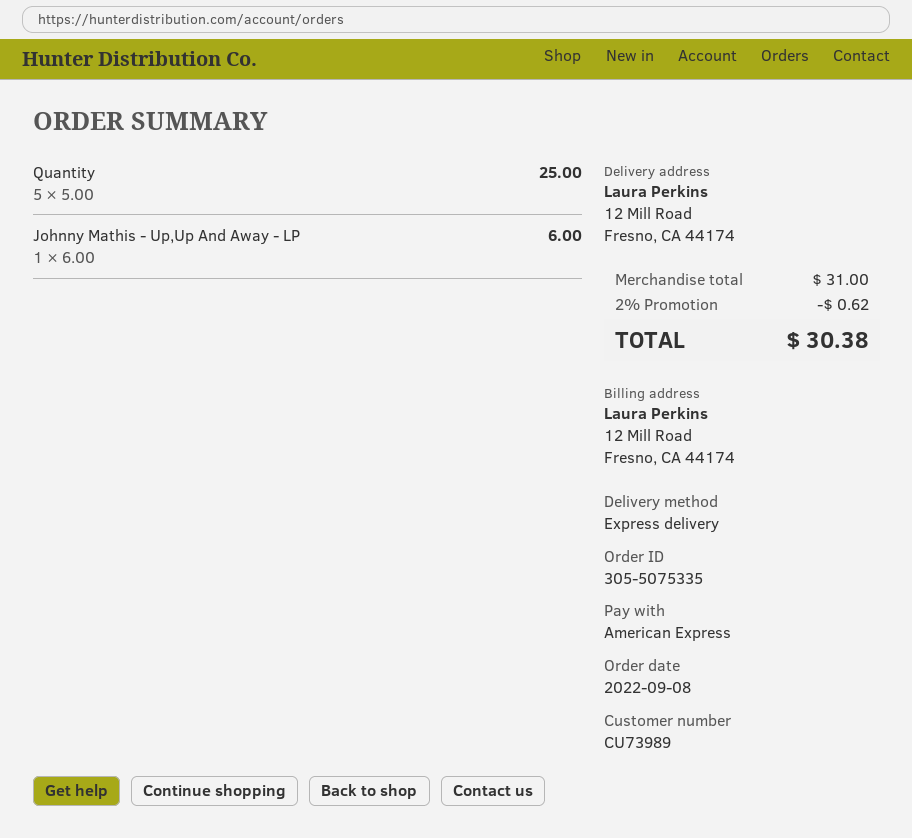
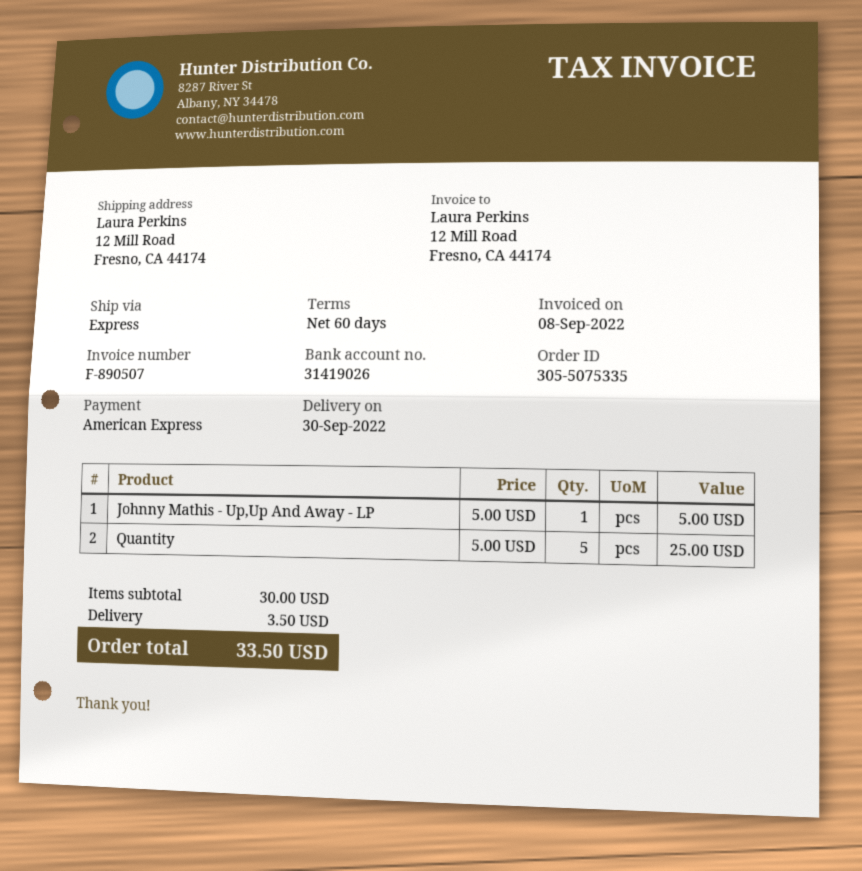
Johnny Mathis - Up,Up And Away - LP: 1 x 6.00 = 6.00 -> 1 x 5.00 = 5.00
subtotal: 31.00 -> 30.00
discount: 2% = 0.62 -> none
shipping: none -> 3.50
total: 30.38 -> 33.50

